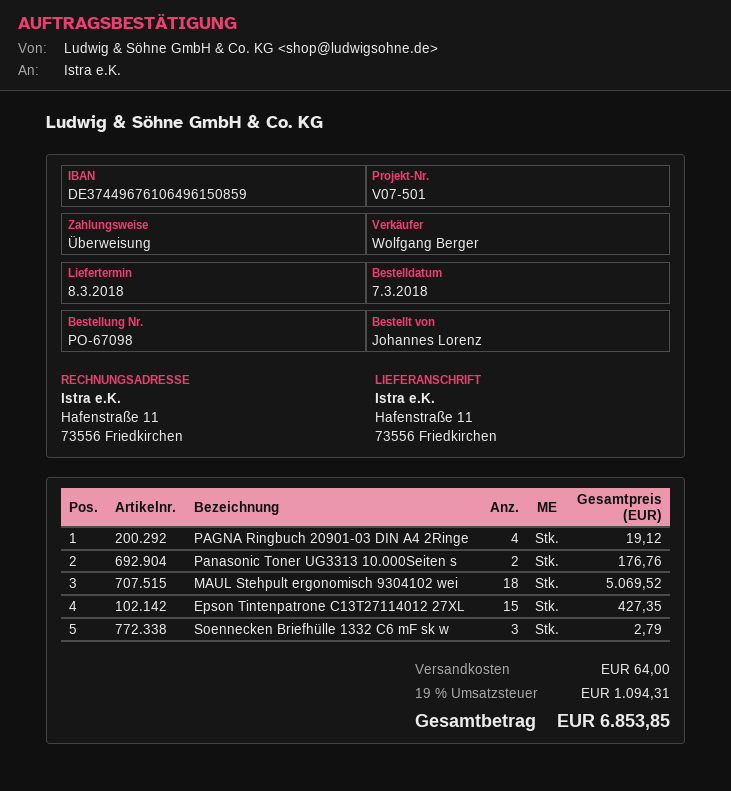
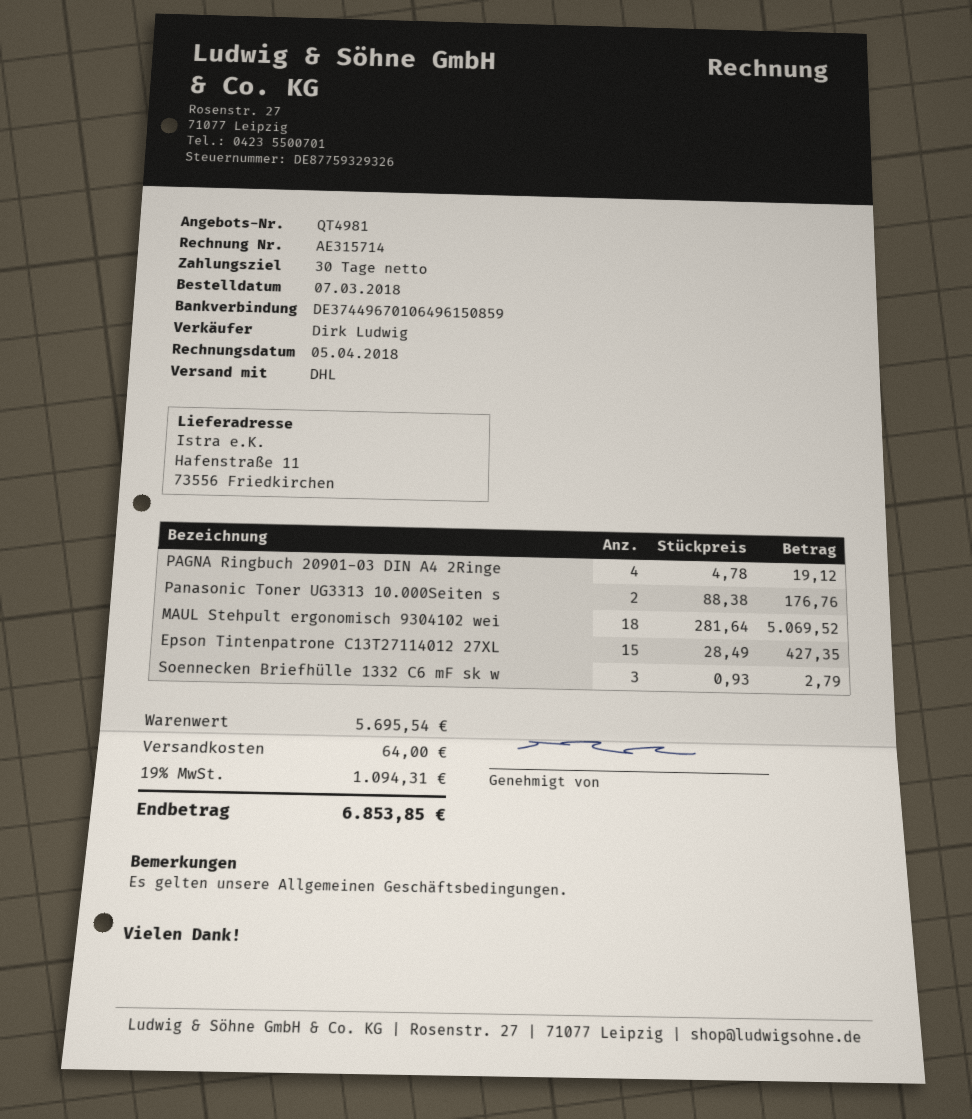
sales rep: Wolfgang Berger -> Dirk Ludwig
bank account: DE37449676106496150859 -> DE37449670106496150859

